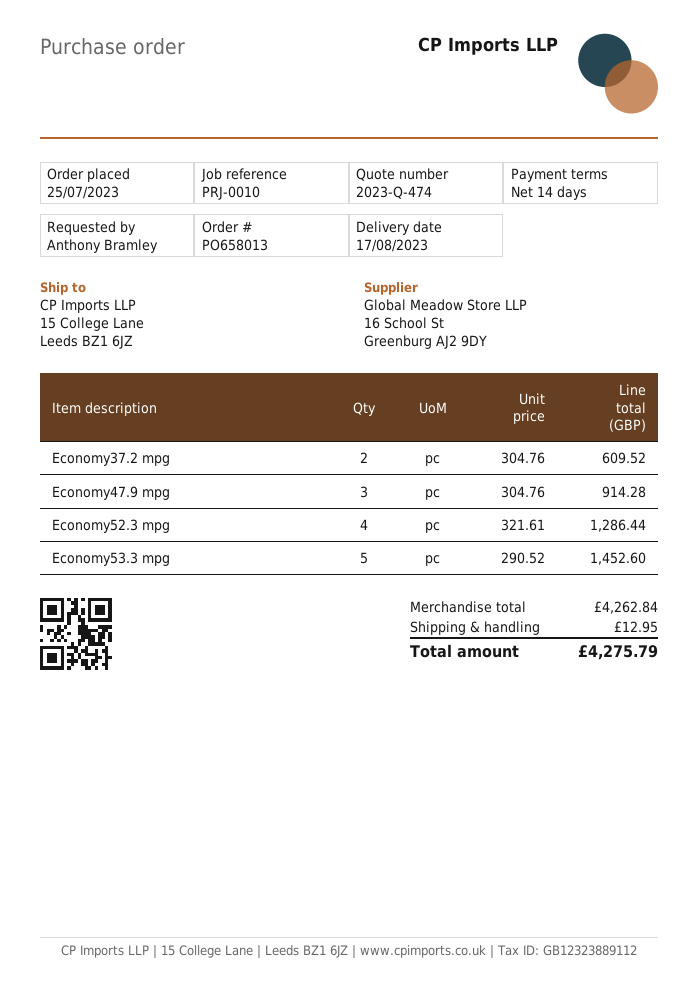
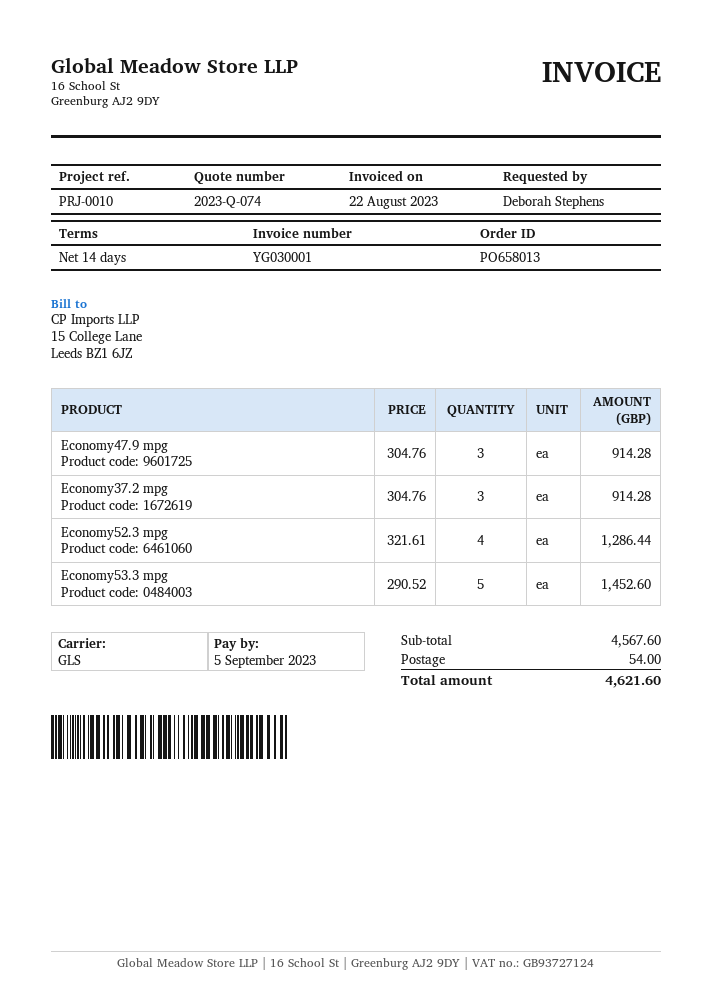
quote number: 2023-Q-474 -> 2023-Q-074
ordered by: Anthony Bramley -> Deborah Stephens
Economy37.2 mpg: 2 x 304.76 = 609.52 -> 3 x 304.76 = 914.28
subtotal: 4262.84 -> 4567.60
shipping: 12.95 -> 54.00
total: 4275.79 -> 4621.60

